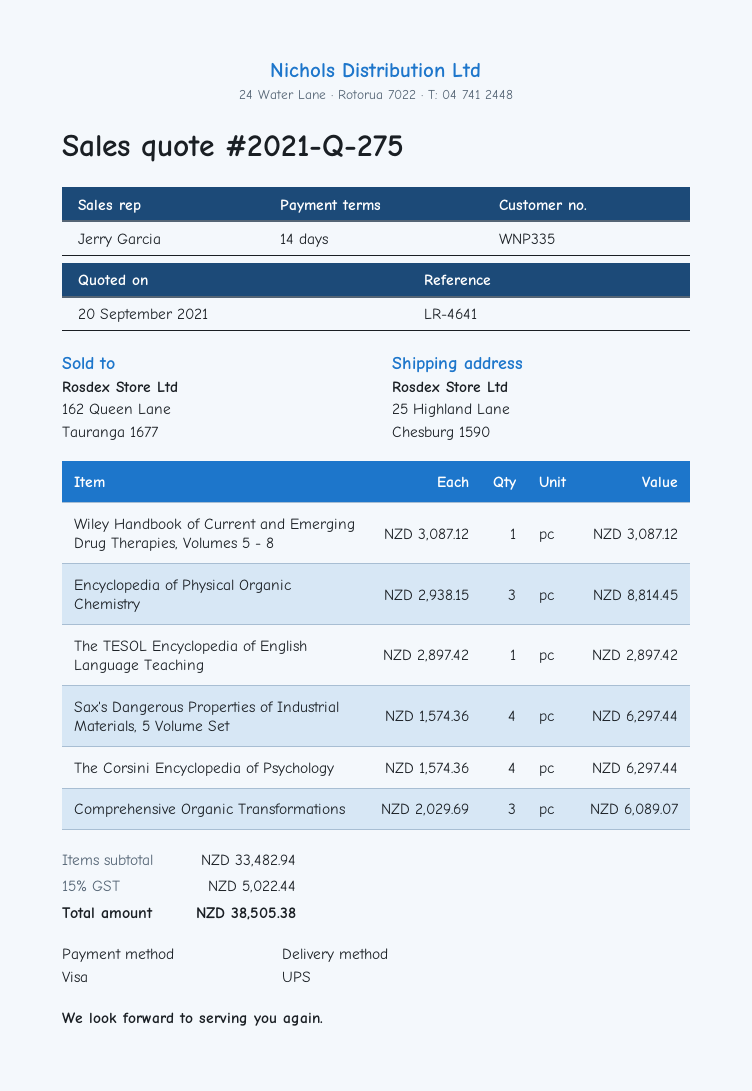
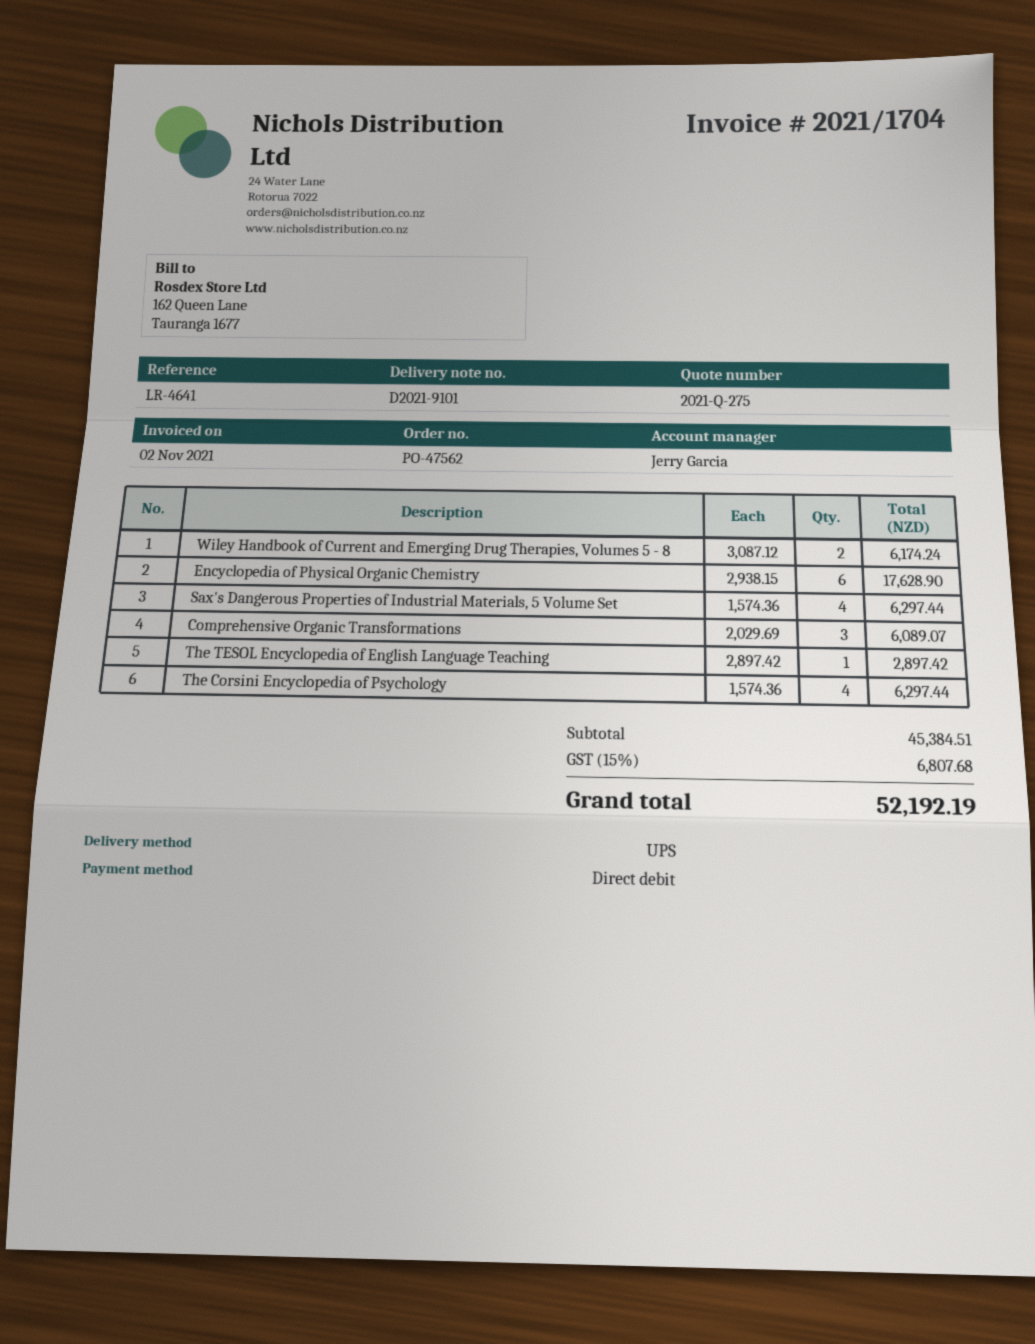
payment method: Visa -> direct debit
Wiley Handbook of Current and Emerging Drug Therapies, Volumes 5 - 8: 1 x 3087.12 = 3087.12 -> 2 x 3087.12 = 6174.24
Encyclopedia of Physical Organic Chemistry: 3 x 2938.15 = 8814.45 -> 6 x 2938.15 = 17628.90
subtotal: 33482.94 -> 45384.51
tax: 15% = 5022.44 -> 15% = 6807.68
total: 38505.38 -> 52192.19

